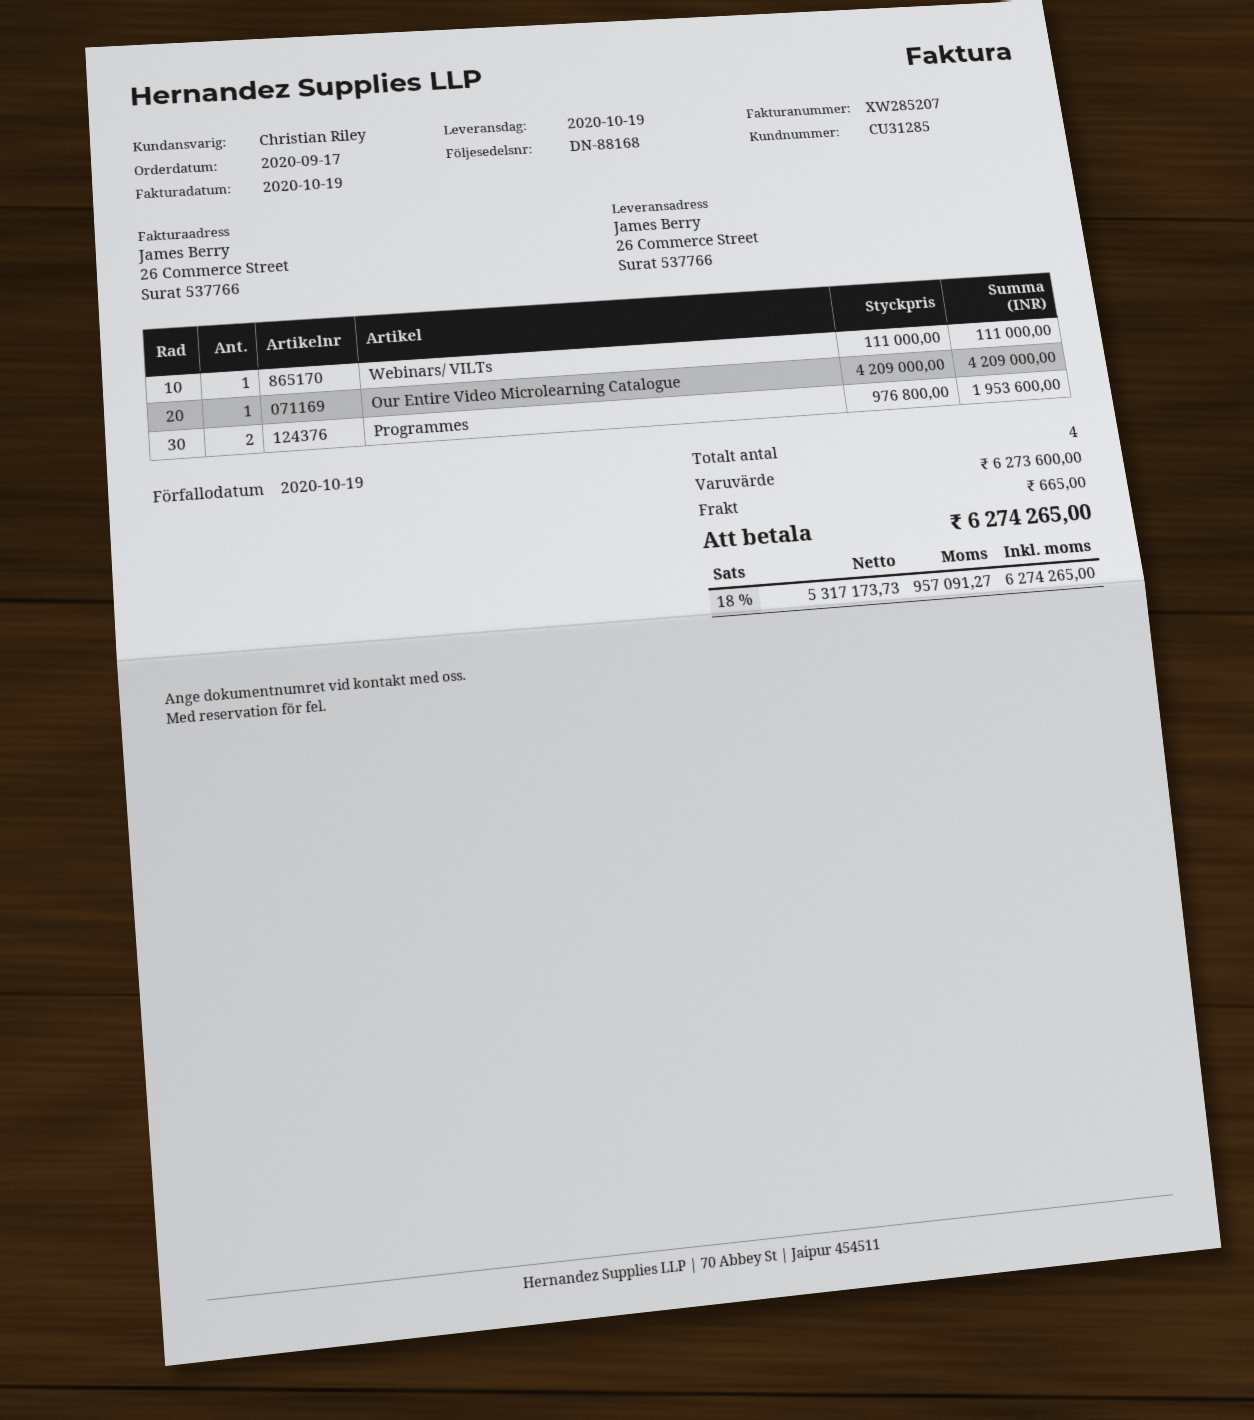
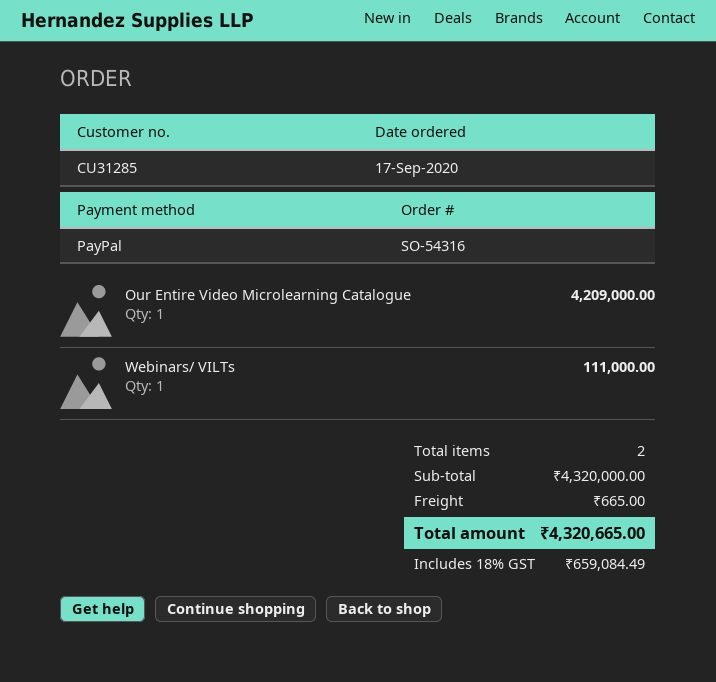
Programmes: 2 for 1953600.00 -> none
total quantity: 4 -> 2
subtotal: 6273600.00 -> 4320000.00
tax: 18% = 957091.27 -> 18% = 659084.49
total: 6274265.00 -> 4320665.00

